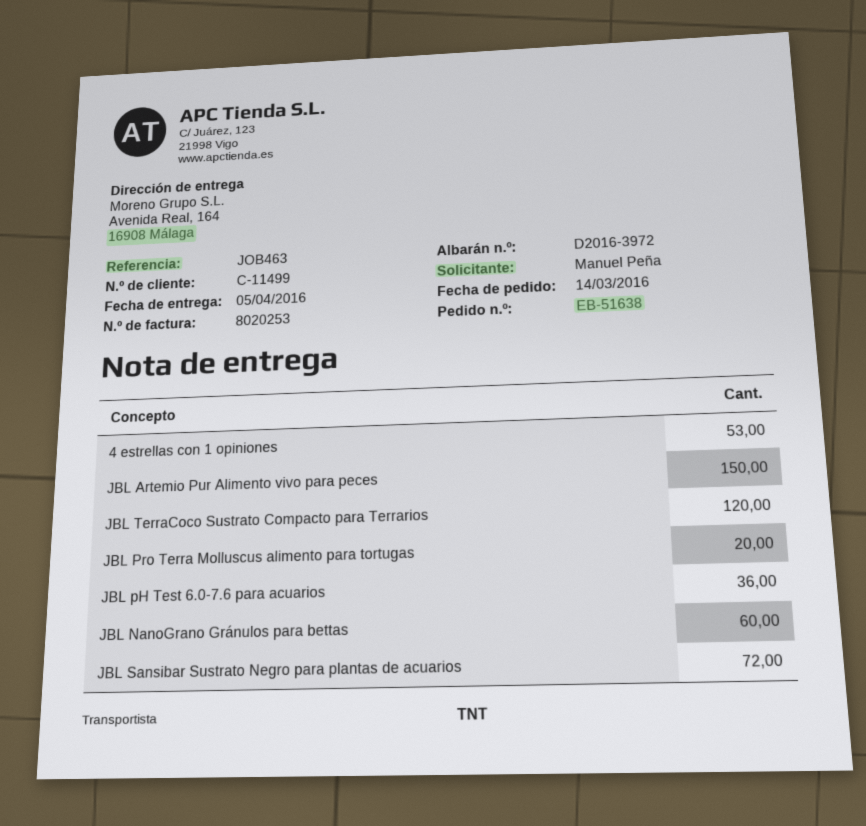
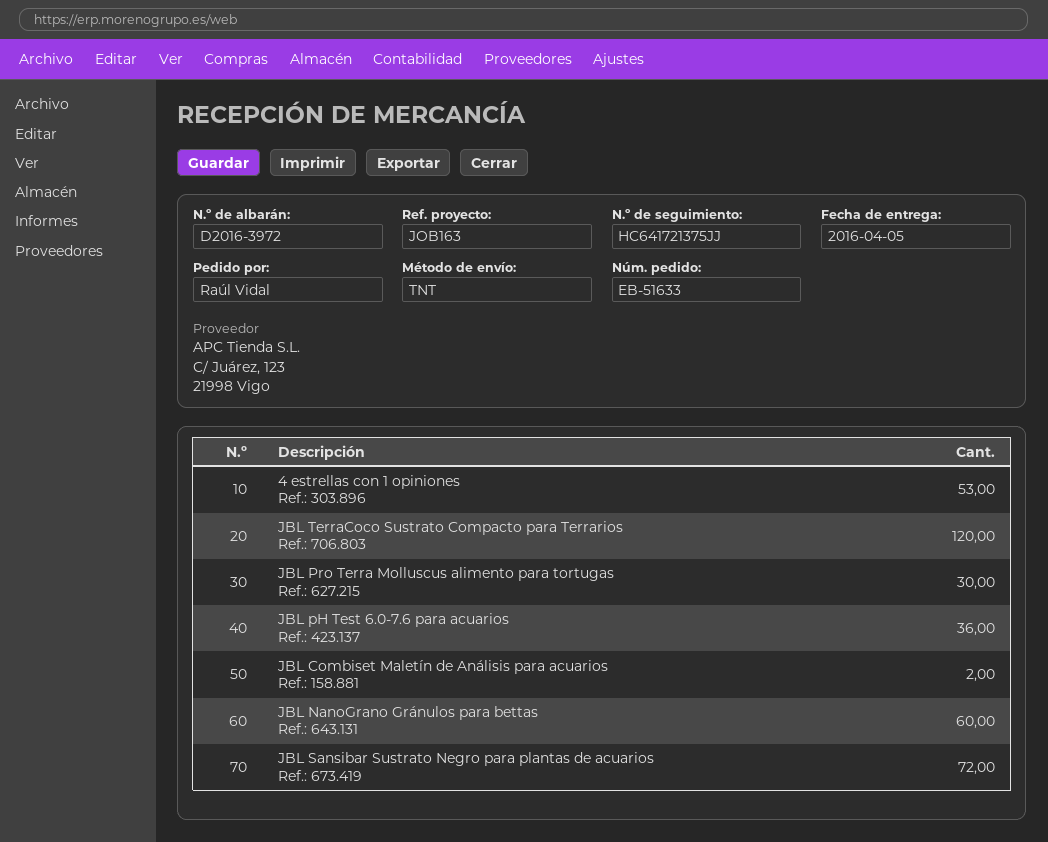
order number: EB-51638 -> EB-51633
reference: JOB463 -> JOB163
ordered by: Manuel Peña -> Raúl Vidal
JBL Artemio Pur Alimento vivo para peces: 150 -> none
JBL Pro Terra Molluscus alimento para tortugas: 20 -> 30
JBL Combiset Maletín de Análisis para acuarios: none -> 2

